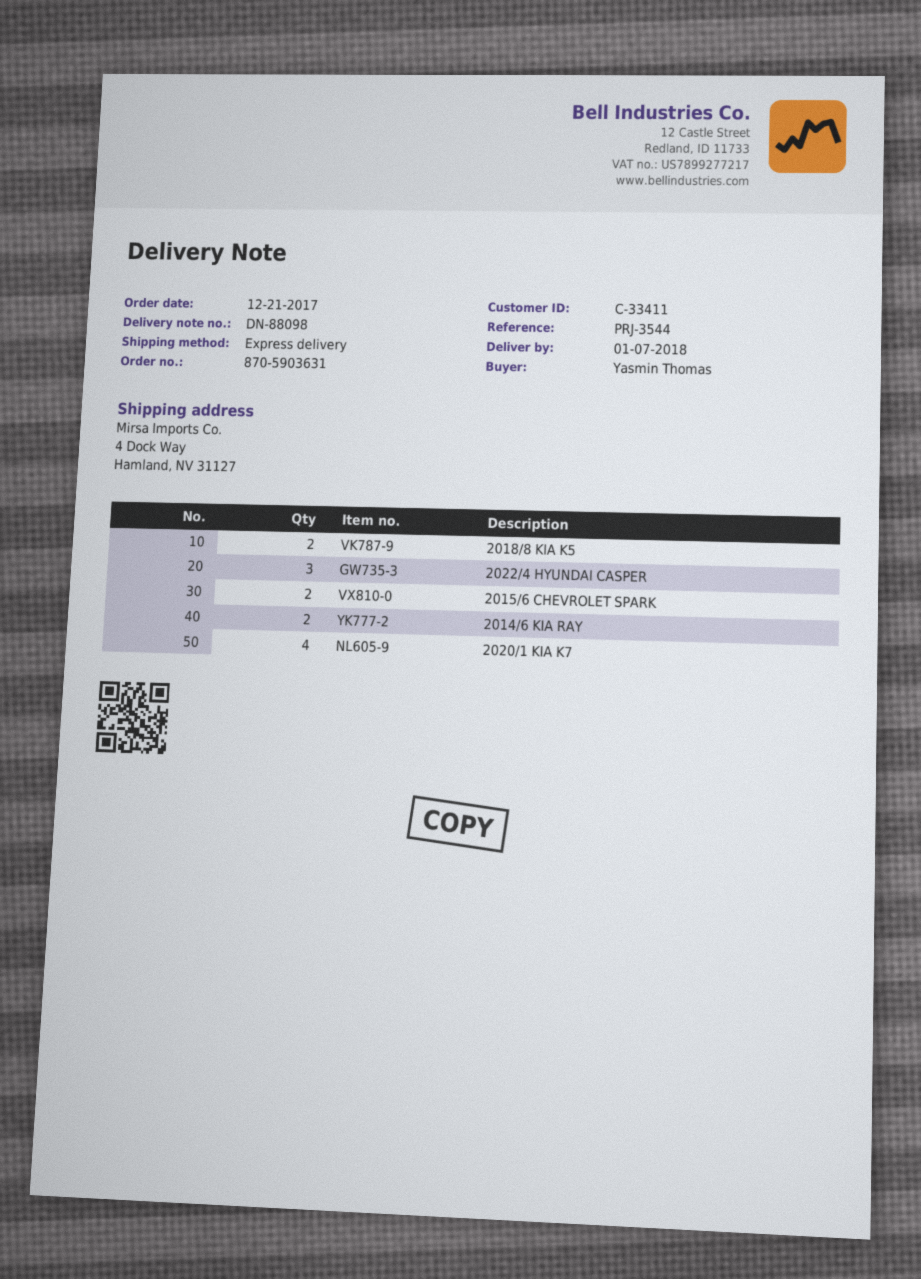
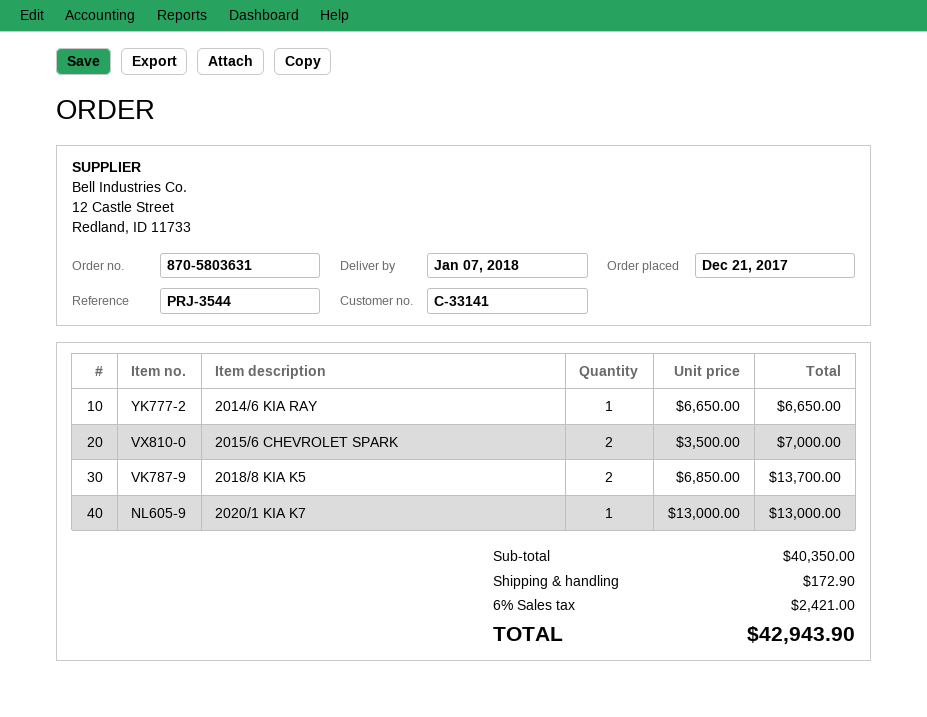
order number: 870-5903631 -> 870-5803631
customer number: C-33411 -> C-33141
2022/4 HYUNDAI CASPER: 3 -> none
2014/6 KIA RAY: 2 -> 1
2020/1 KIA K7: 4 -> 1

